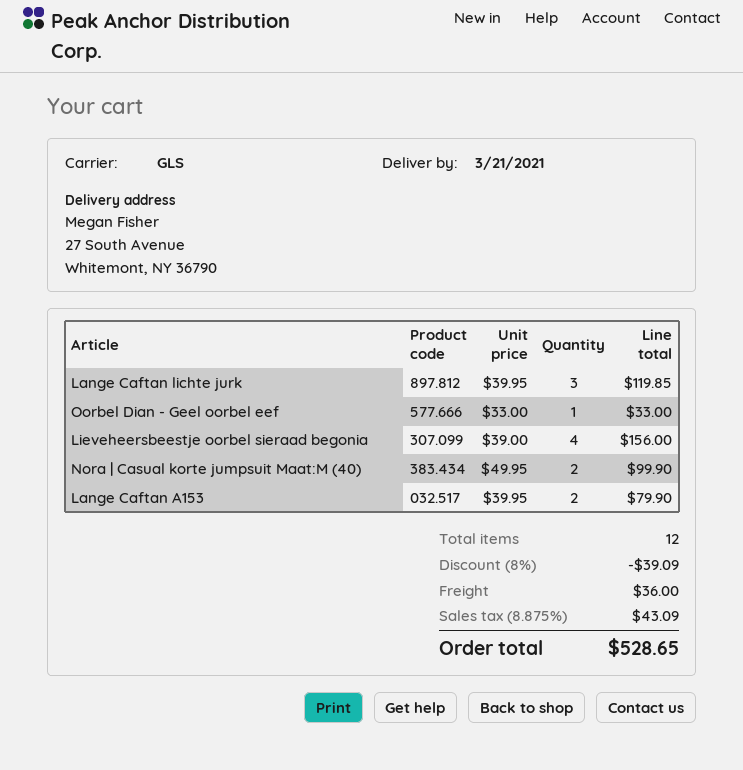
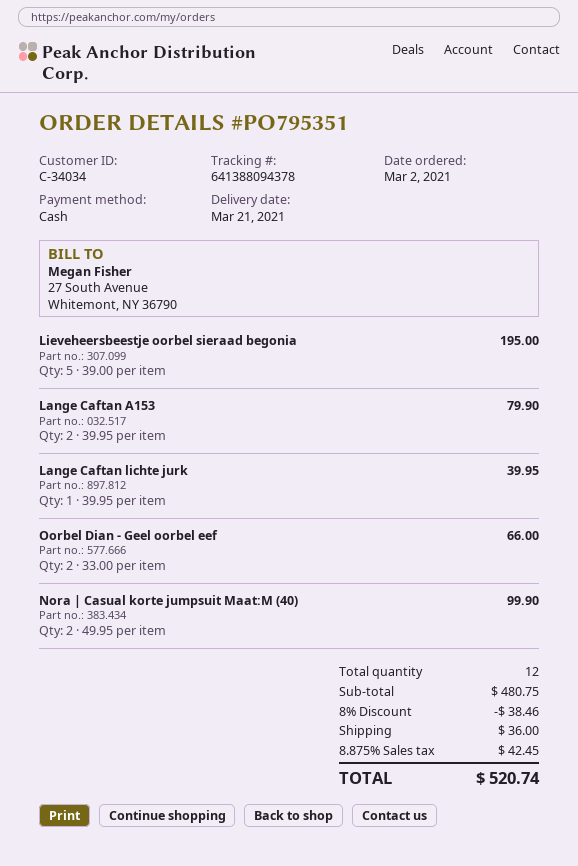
Lange Caftan lichte jurk: 3 x 39.95 = 119.85 -> 1 x 39.95 = 39.95
Oorbel Dian - Geel oorbel eef: 1 x 33.00 = 33.00 -> 2 x 33.00 = 66.00
Lieveheersbeestje oorbel sieraad begonia: 4 x 39.00 = 156.00 -> 5 x 39.00 = 195.00
discount: 8% = 39.09 -> 8% = 38.46
tax: 8.875% = 43.09 -> 8.875% = 42.45
total: 528.65 -> 520.74

